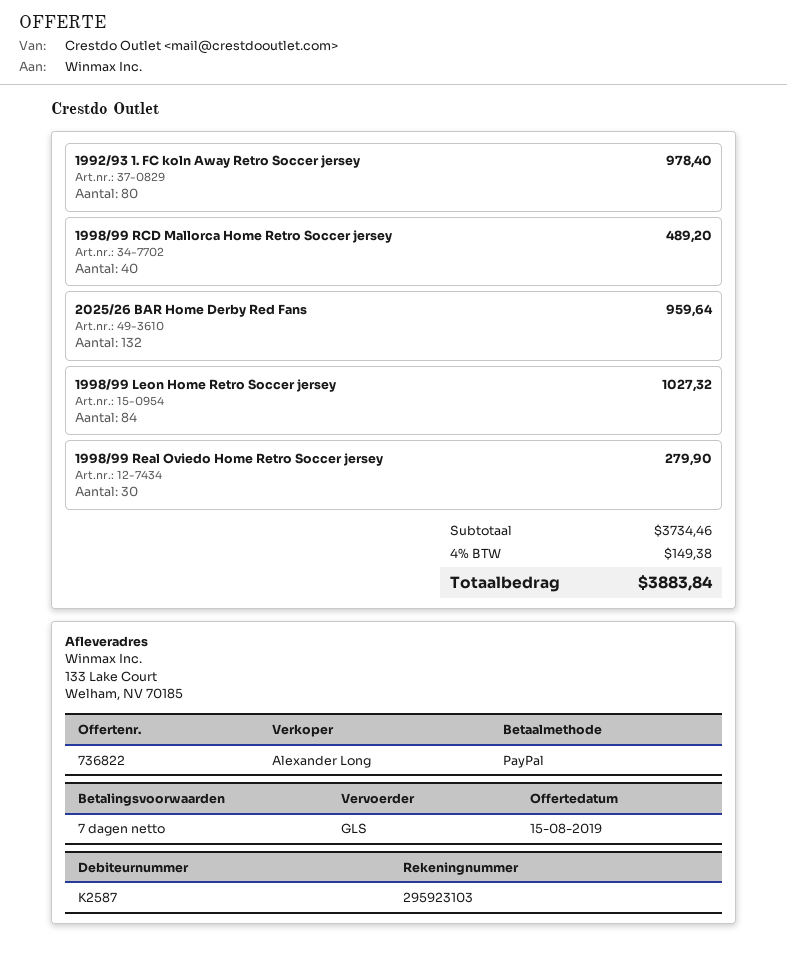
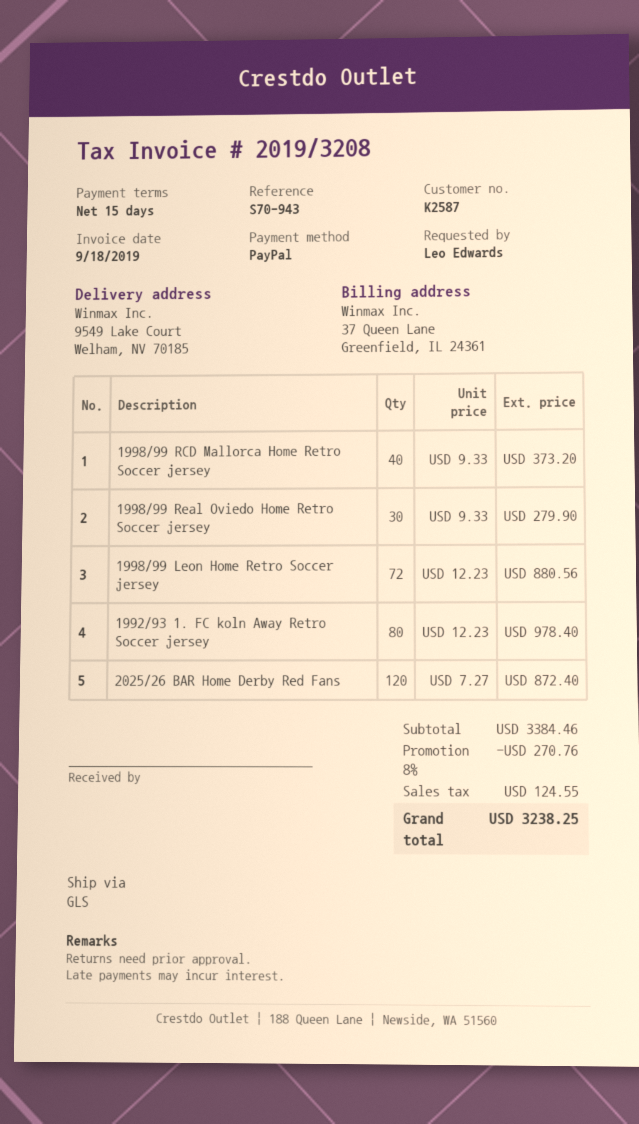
payment terms: 7 days -> 15 days
ship to: 133 Lake Court, Welham, NV 70185 -> 9549 Lake Court, Welham, NV 70185
1998/99 RCD Mallorca Home Retro Soccer jersey: 40 for 489.20 -> 40 for 373.20
2025/26 BAR Home Derby Red Fans: 132 for 959.64 -> 120 for 872.40
1998/99 Leon Home Retro Soccer jersey: 84 for 1027.32 -> 72 for 880.56
subtotal: 3734.46 -> 3384.46
discount: none -> 8% = 270.76
tax: 149.38 -> 124.55
total: 3883.84 -> 3238.25

